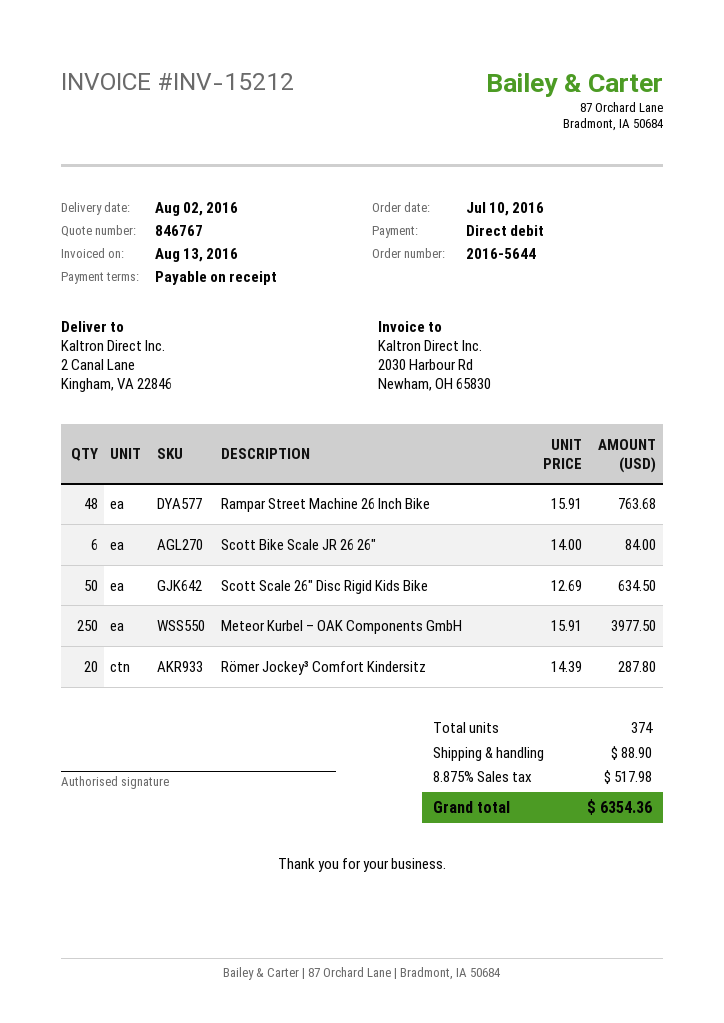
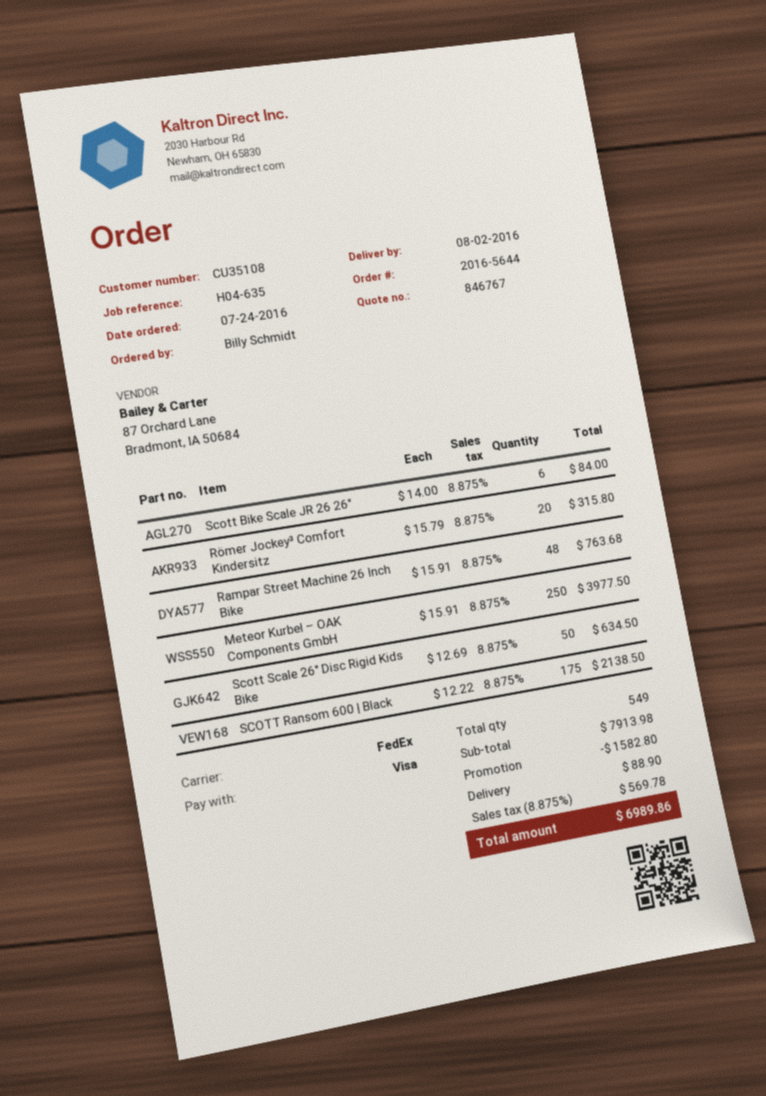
order date: 2016-07-10 -> 2016-07-24
payment method: direct debit -> Visa
Römer Jockey³ Comfort Kindersitz: 20 x 14.39 = 287.80 -> 20 x 15.79 = 315.80
SCOTT Ransom 600 | Black: none -> 175 x 12.22 = 2138.50
total quantity: 374 -> 549
discount: none -> 1582.80
tax: 8.875% = 517.98 -> 8.875% = 569.78
total: 6354.36 -> 6989.86

